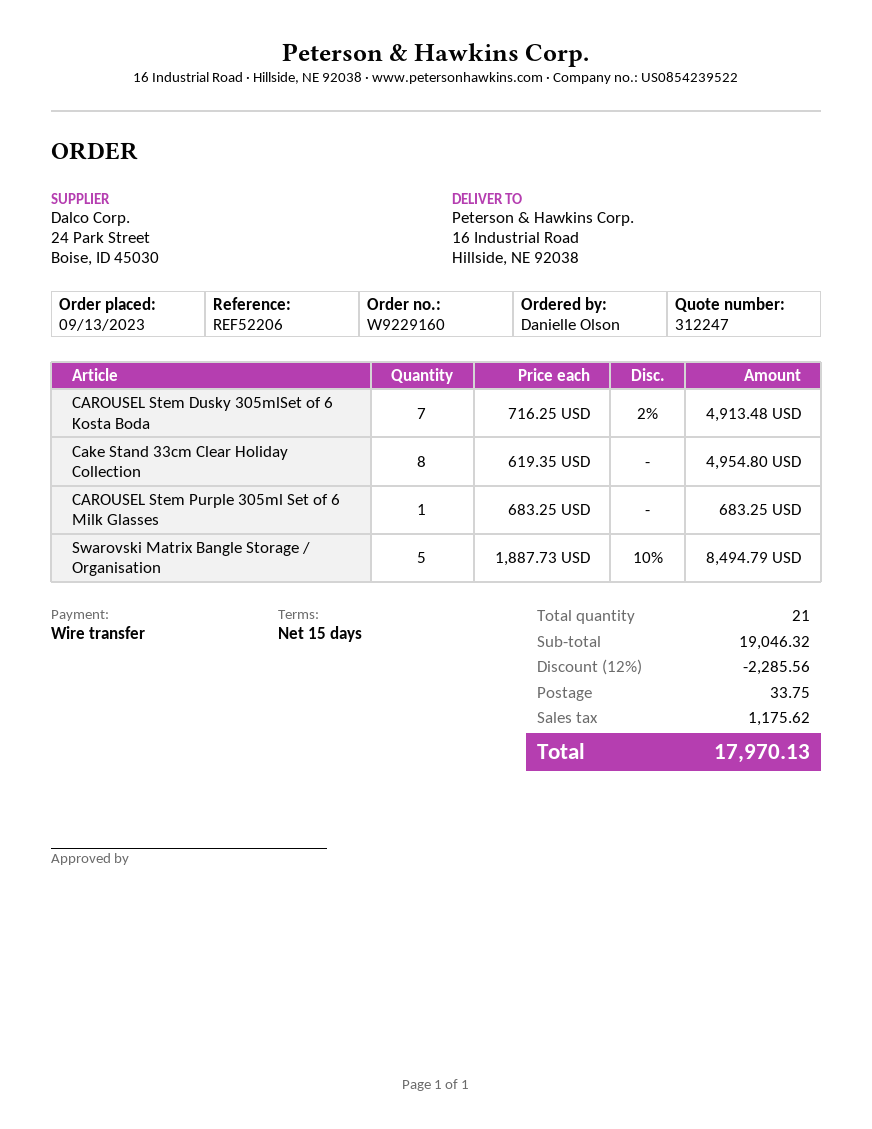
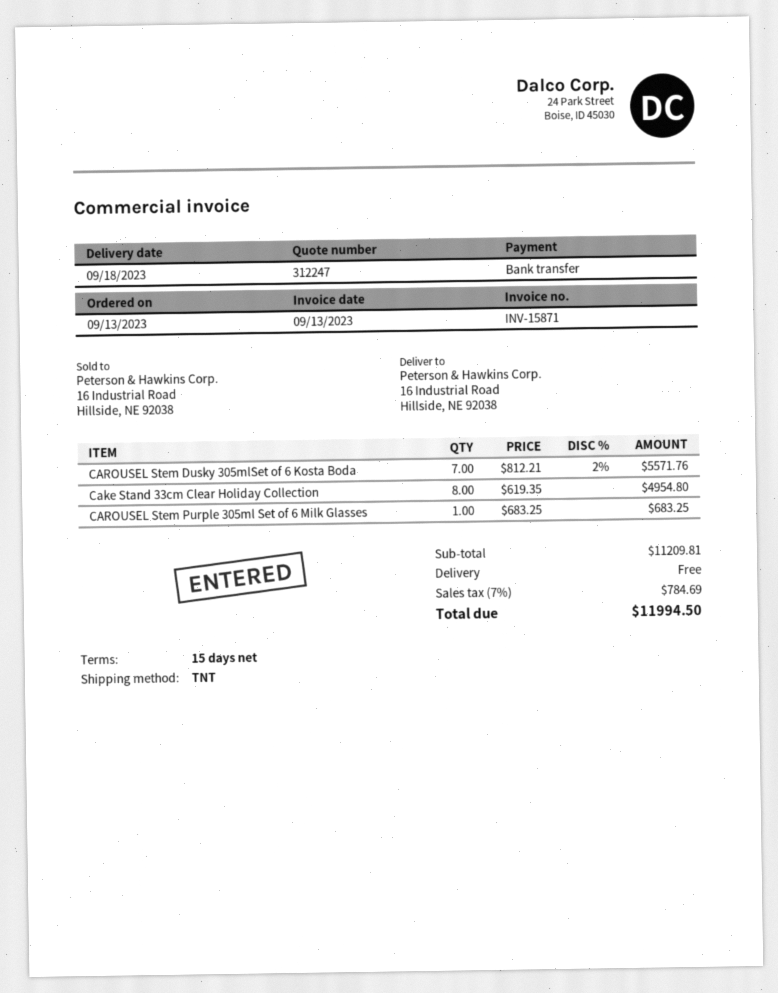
CAROUSEL Stem Dusky 305mlSet of 6 Kosta Boda: 7 x 716.25 - 2% = 4913.48 -> 7 x 812.21 - 2% = 5571.76
Swarovski Matrix Bangle Storage / Organisation: 5 x 1887.73 - 10% = 8494.79 -> none
subtotal: 19046.32 -> 11209.81
discount: 12% = 2285.56 -> none
shipping: 33.75 -> 0.00
tax: 1175.62 -> 784.69
total: 17970.13 -> 11994.50

